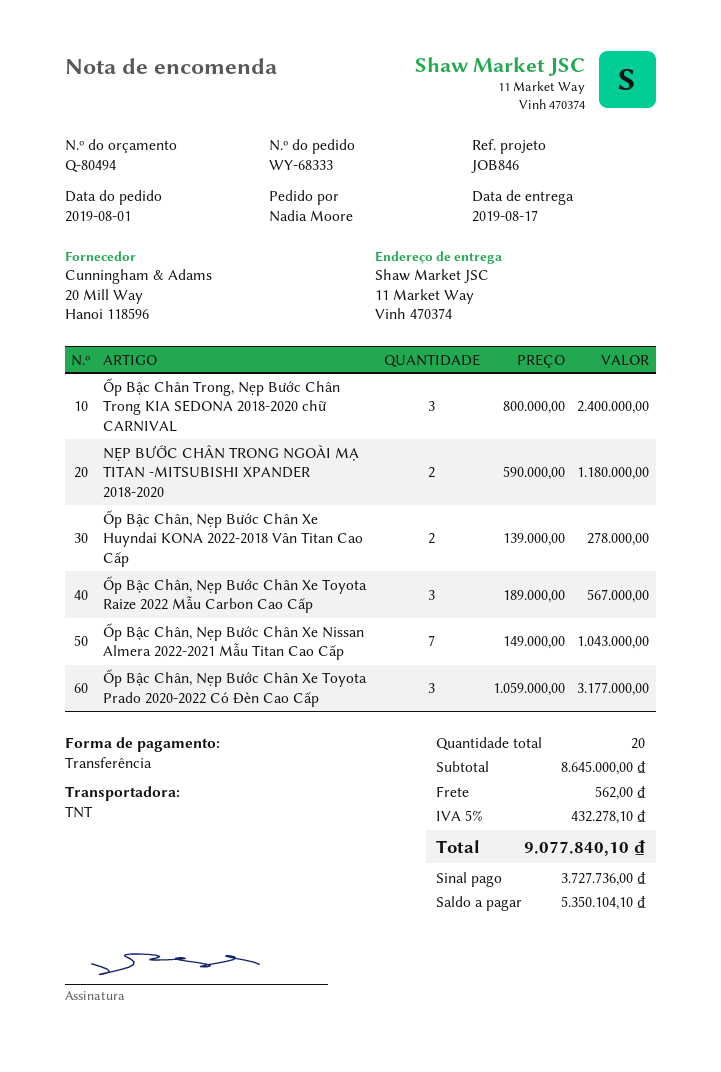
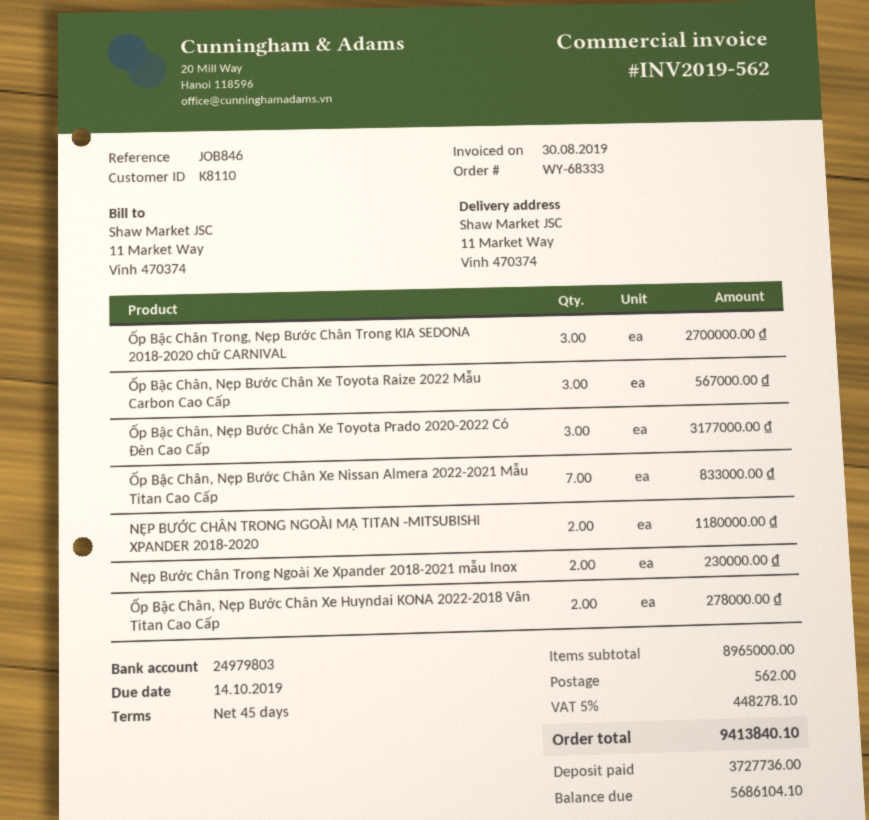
Ốp Bậc Chân Trong, Nẹp Bước Chân Trong KIA SEDONA 2018-2020 chữ CARNIVAL: 3 for 2400000.00 -> 3 for 2700000.00
Ốp Bậc Chân, Nẹp Bước Chân Xe Nissan Almera 2022-2021 Mẫu Titan Cao Cấp: 7 for 1043000.00 -> 7 for 833000.00
Nẹp Bước Chân Trong Ngoài Xe Xpander 2018-2021 mẫu Inox: none -> 2 for 230000.00
subtotal: 8645000.00 -> 8965000.00
tax: 5% = 432278.10 -> 5% = 448278.10
total: 9077840.10 -> 9413840.10
balance: 5350104.10 -> 5686104.10

